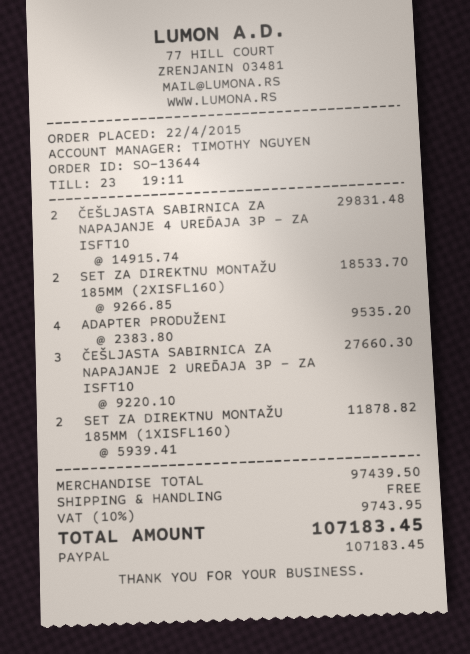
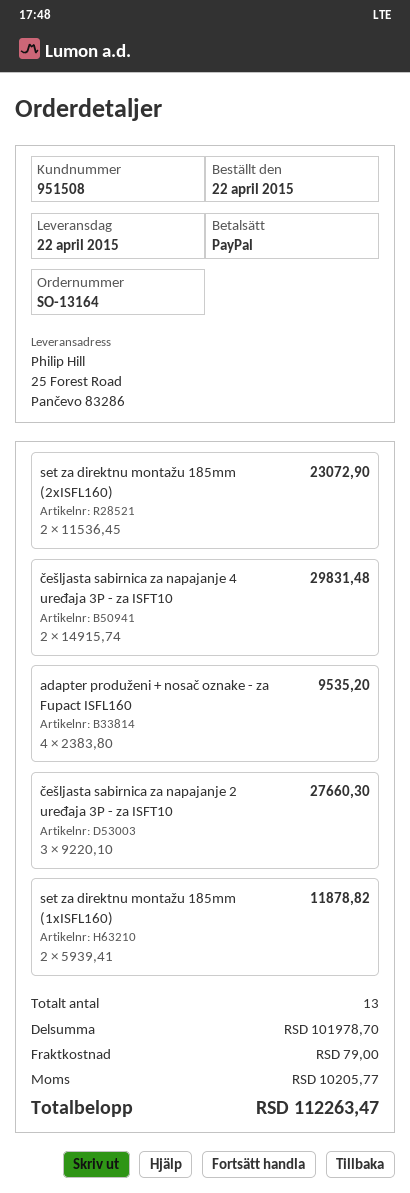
order number: SO-13644 -> SO-13164
SET ZA DIREKTNU MONTAŽU 185MM (2XISFL160): 2 x 9266.85 = 18533.70 -> 2 x 11536.45 = 23072.90
subtotal: 97439.50 -> 101978.70
shipping: 0.00 -> 79.00
tax: 9743.95 -> 10205.77
total: 107183.45 -> 112263.47

